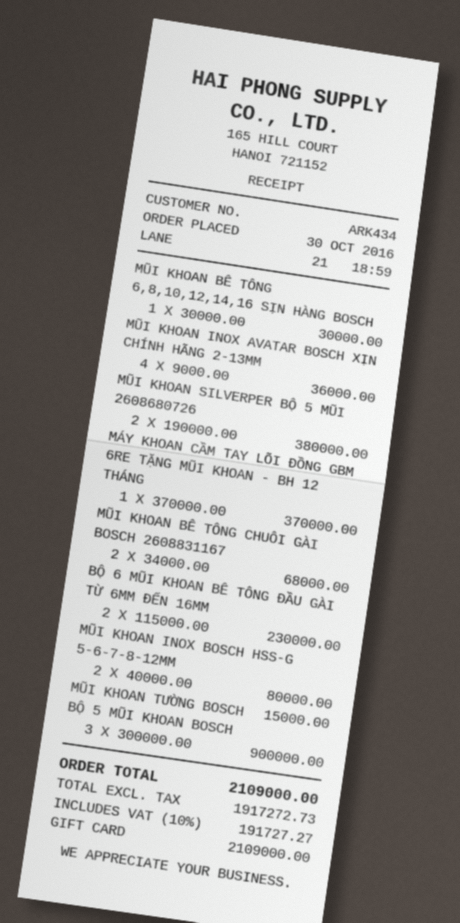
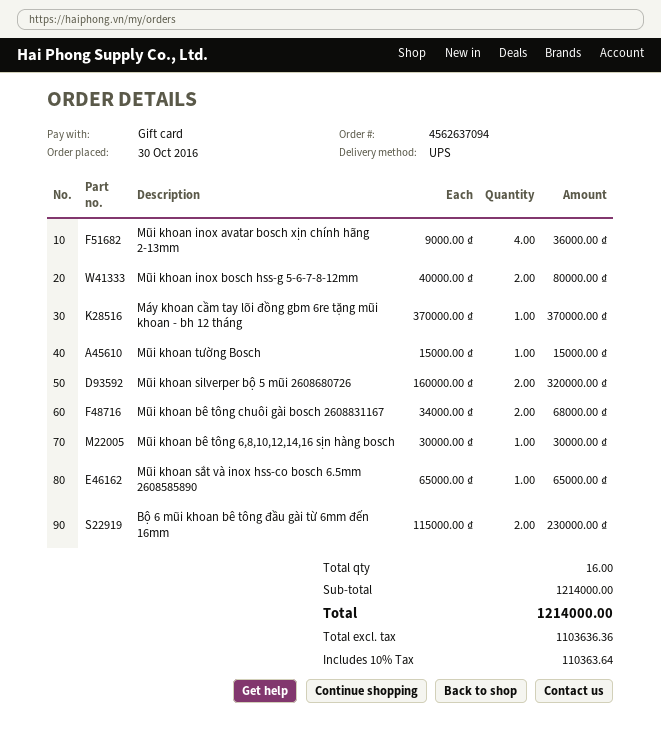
MŨI KHOAN SILVERPER BỘ 5 MŨI 2608680726: 2 x 190000.00 = 380000.00 -> 2 x 160000.00 = 320000.00
BỘ 5 MŨI KHOAN BOSCH: 3 x 300000.00 = 900000.00 -> none
Mũi khoan sắt và inox hss-co bosch 6.5mm 2608585890: none -> 1 x 65000.00 = 65000.00
net: 1917272.73 -> 1103636.36
tax: 10% = 191727.27 -> 10% = 110363.64
total: 2109000.00 -> 1214000.00

